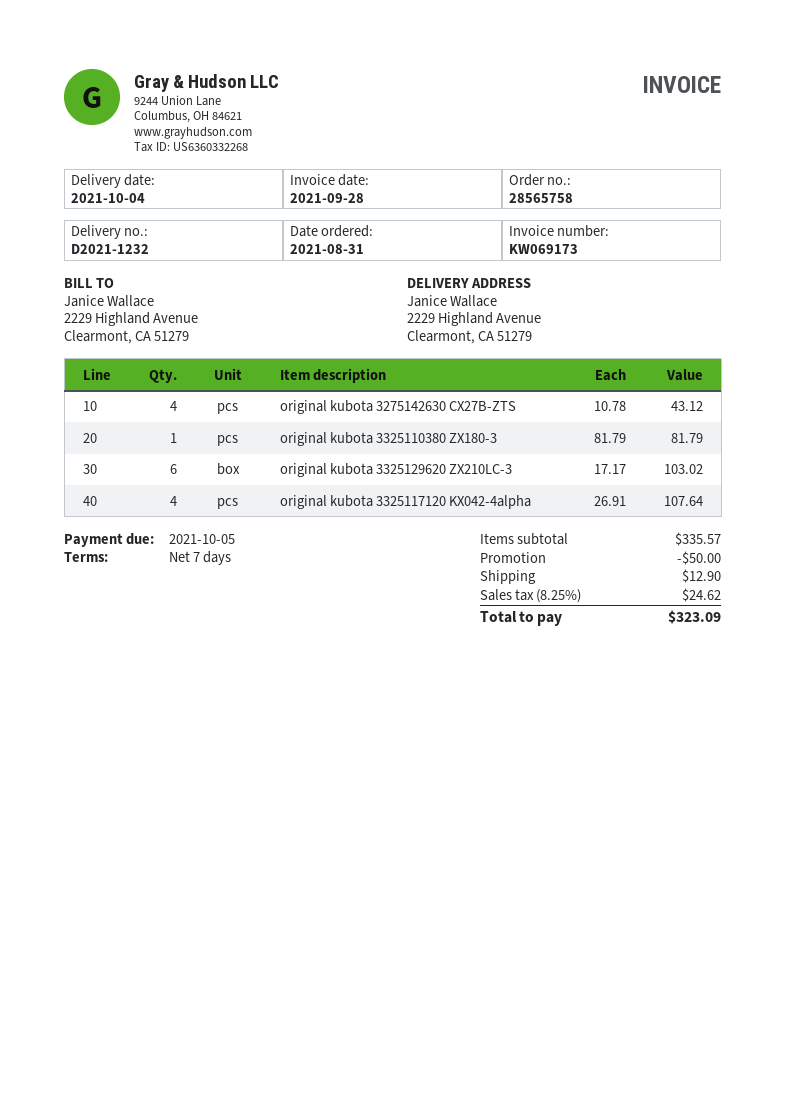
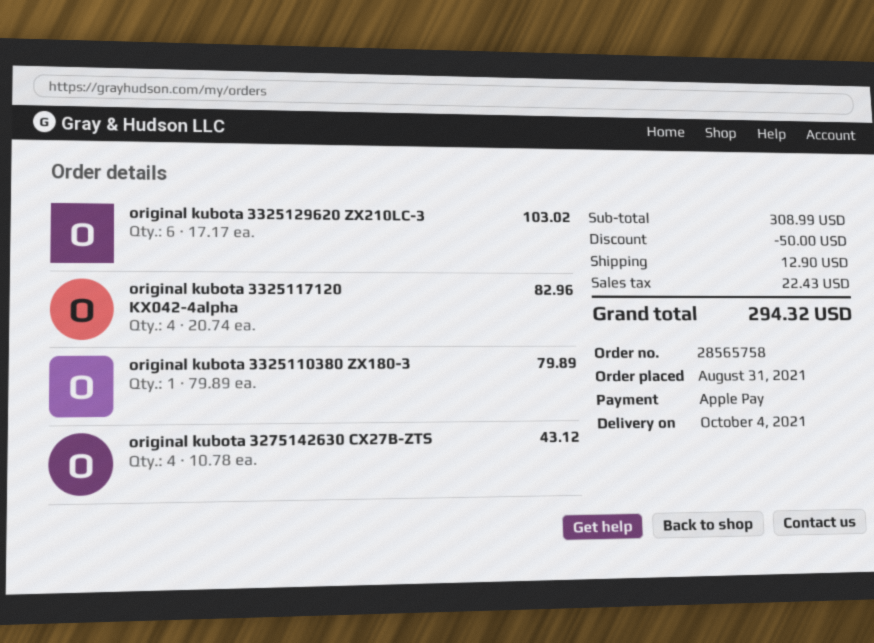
original kubota 3325110380 ZX180-3: 1 x 81.79 = 81.79 -> 1 x 79.89 = 79.89
original kubota 3325117120 KX042-4alpha: 4 x 26.91 = 107.64 -> 4 x 20.74 = 82.96
subtotal: 335.57 -> 308.99
tax: 24.62 -> 22.43
total: 323.09 -> 294.32

